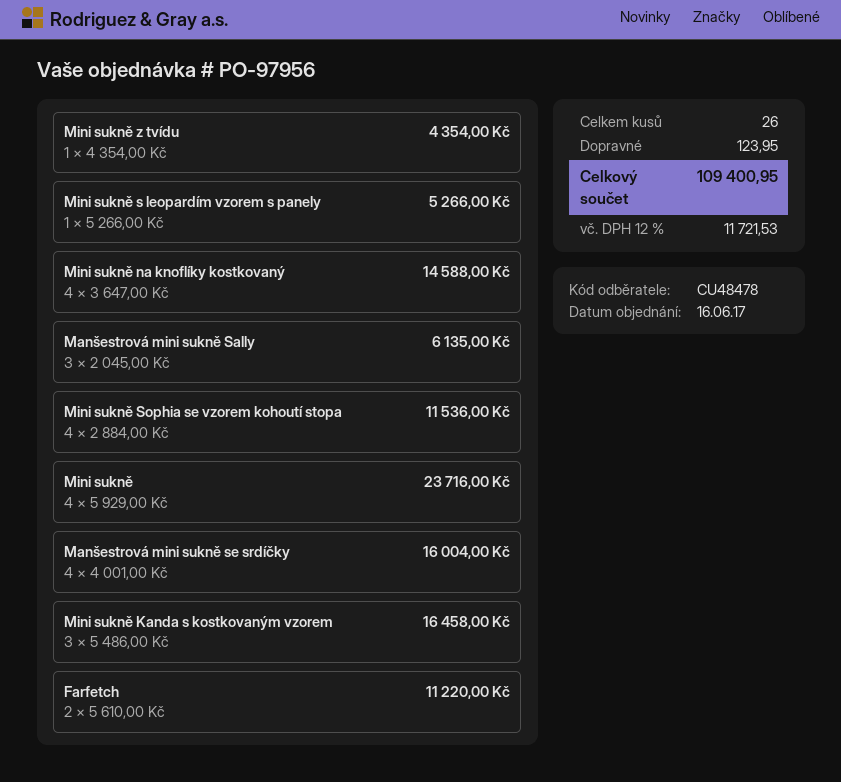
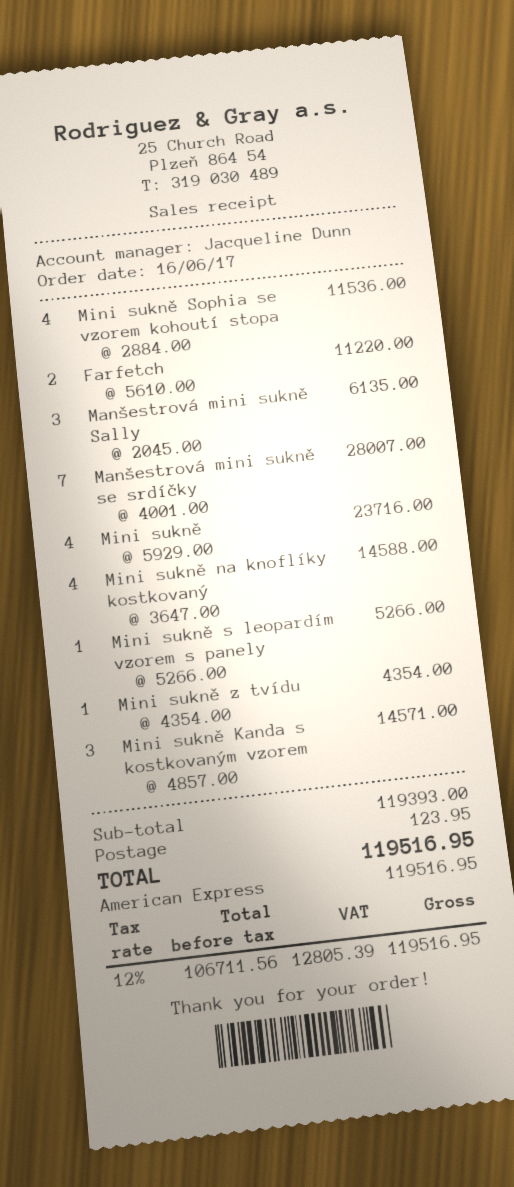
Manšestrová mini sukně se srdíčky: 4 x 4001.00 = 16004.00 -> 7 x 4001.00 = 28007.00
Mini sukně Kanda s kostkovaným vzorem: 3 x 5486.00 = 16458.00 -> 3 x 4857.00 = 14571.00
tax: 12% = 11721.53 -> 12% = 12805.39
total: 109400.95 -> 119516.95

